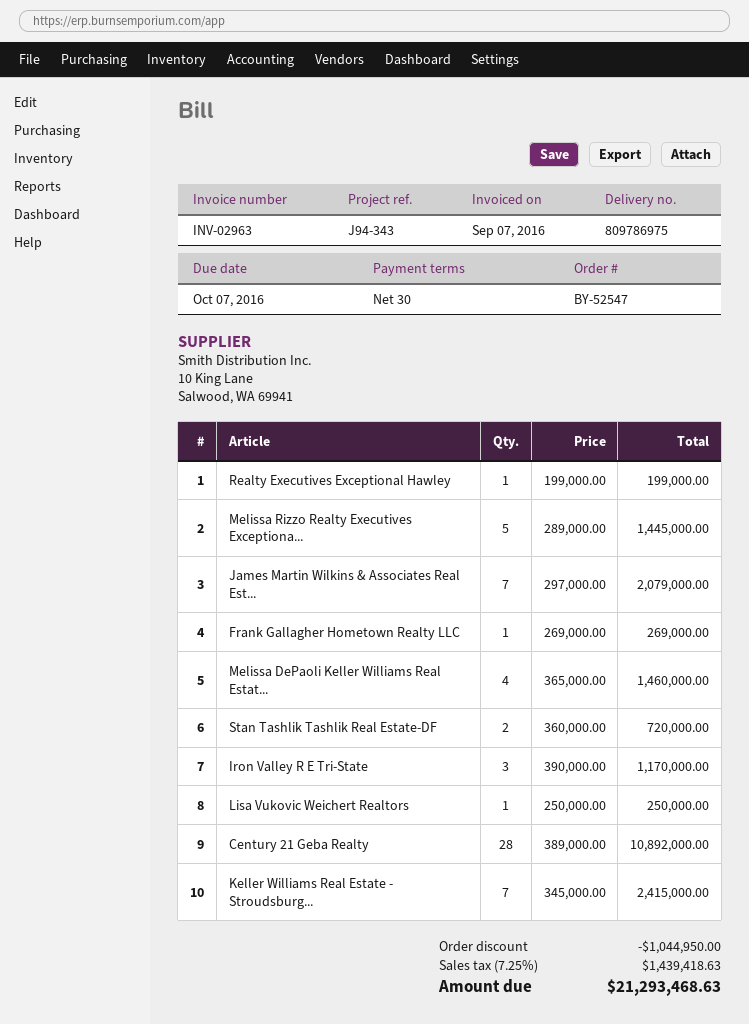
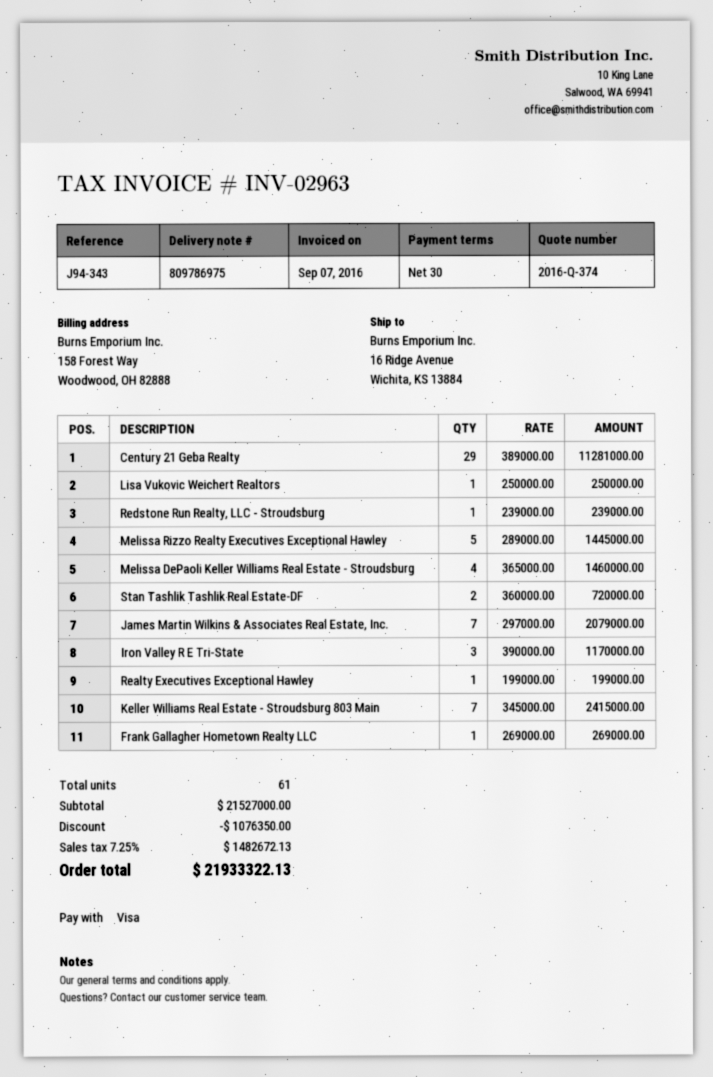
Century 21 Geba Realty: 28 x 389000.00 = 10892000.00 -> 29 x 389000.00 = 11281000.00
Redstone Run Realty, LLC - Stroudsburg: none -> 1 x 239000.00 = 239000.00
discount: 1044950.00 -> 1076350.00
tax: 7.25% = 1439418.63 -> 7.25% = 1482672.13
total: 21293468.63 -> 21933322.13

